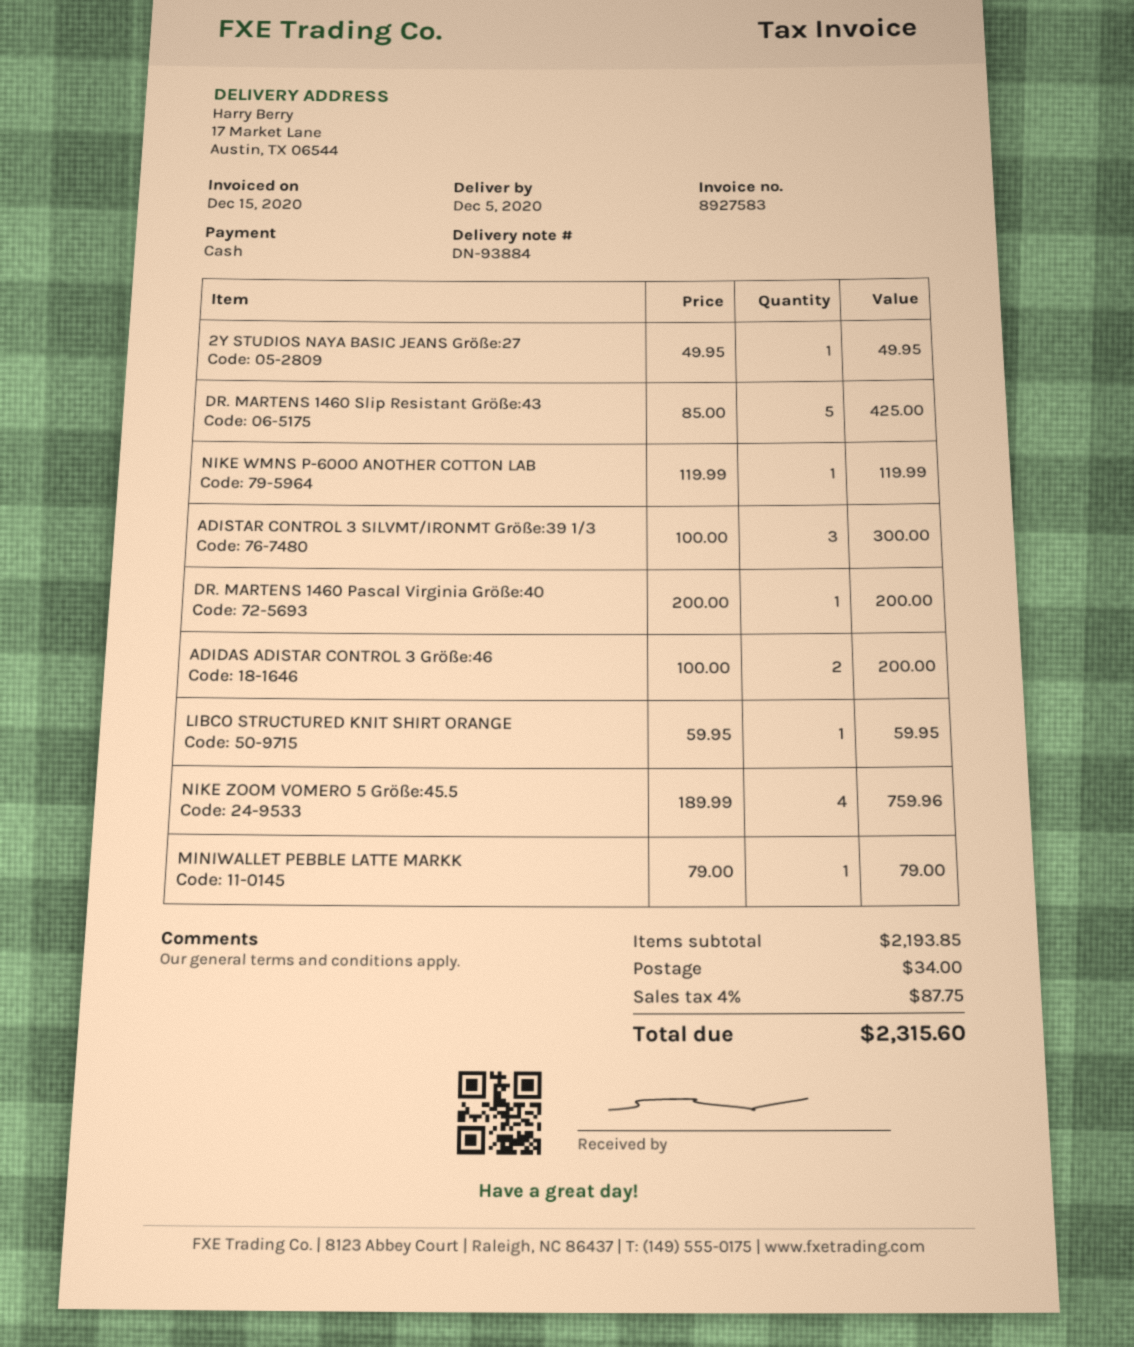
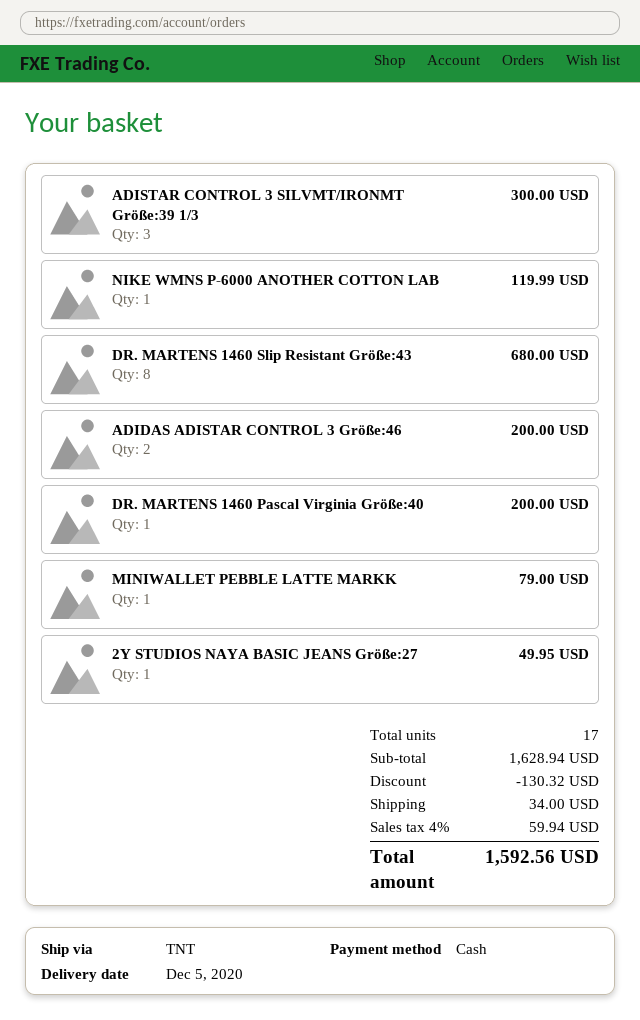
DR. MARTENS 1460 Slip Resistant Größe:43: 5 for 425.00 -> 8 for 680.00
LIBCO STRUCTURED KNIT SHIRT ORANGE: 1 for 59.95 -> none
NIKE ZOOM VOMERO 5 Größe:45.5: 4 for 759.96 -> none
subtotal: 2193.85 -> 1628.94
discount: none -> 130.32
tax: 4% = 87.75 -> 4% = 59.94
total: 2315.60 -> 1592.56

